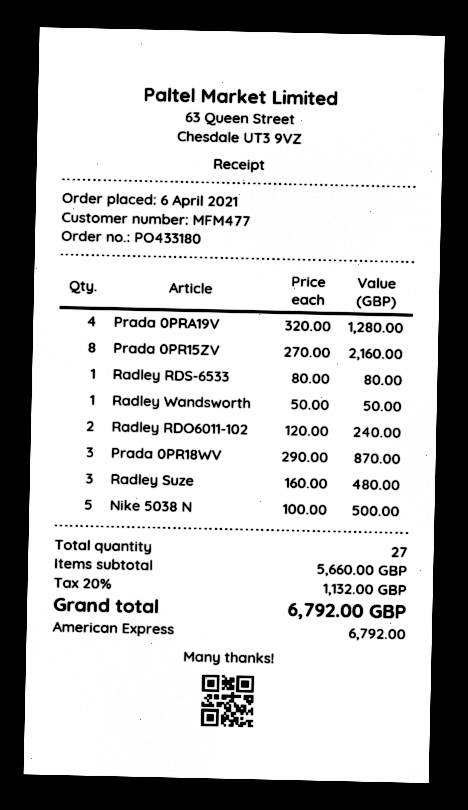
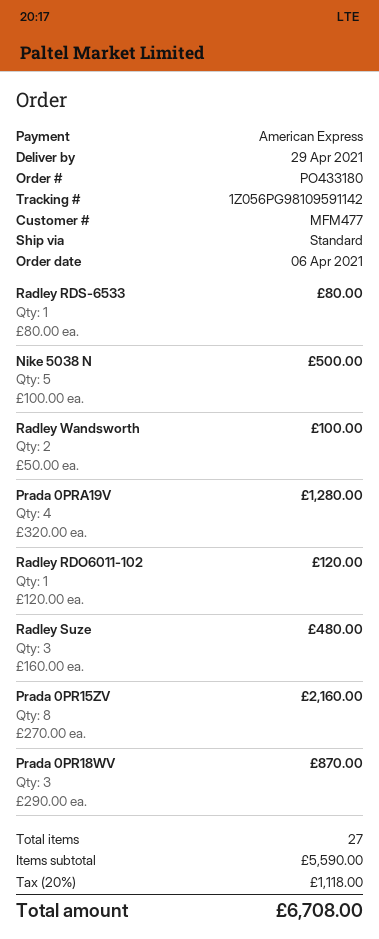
Radley Wandsworth: 1 x 50.00 = 50.00 -> 2 x 50.00 = 100.00
Radley RDO6011-102: 2 x 120.00 = 240.00 -> 1 x 120.00 = 120.00
subtotal: 5660.00 -> 5590.00
tax: 20% = 1132.00 -> 20% = 1118.00
total: 6792.00 -> 6708.00

